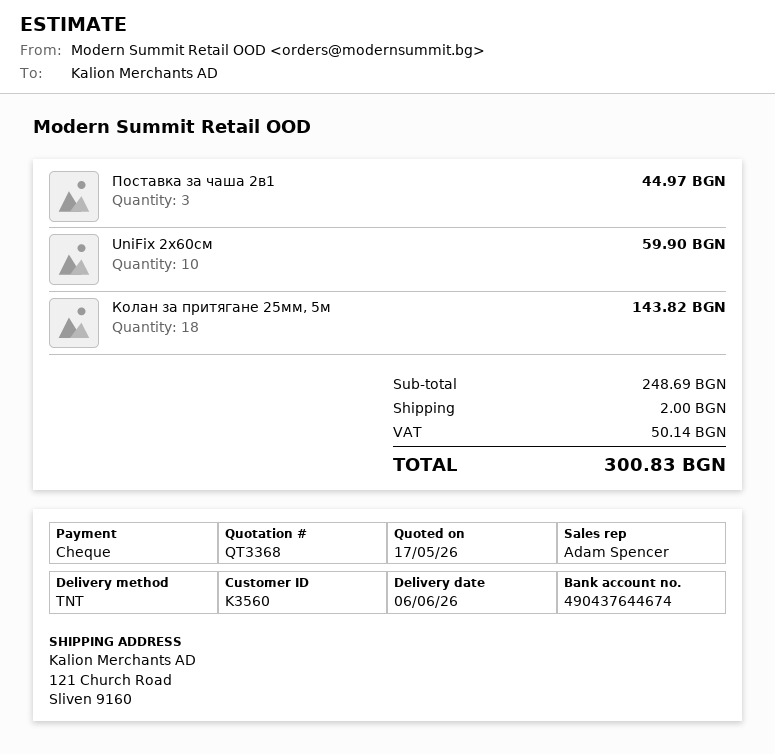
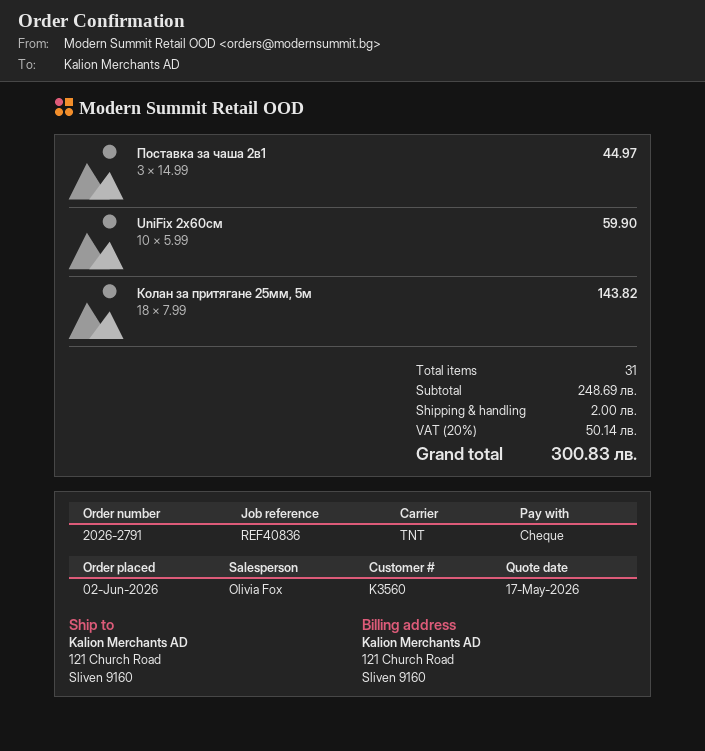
sales rep: Adam Spencer -> Olivia Fox

